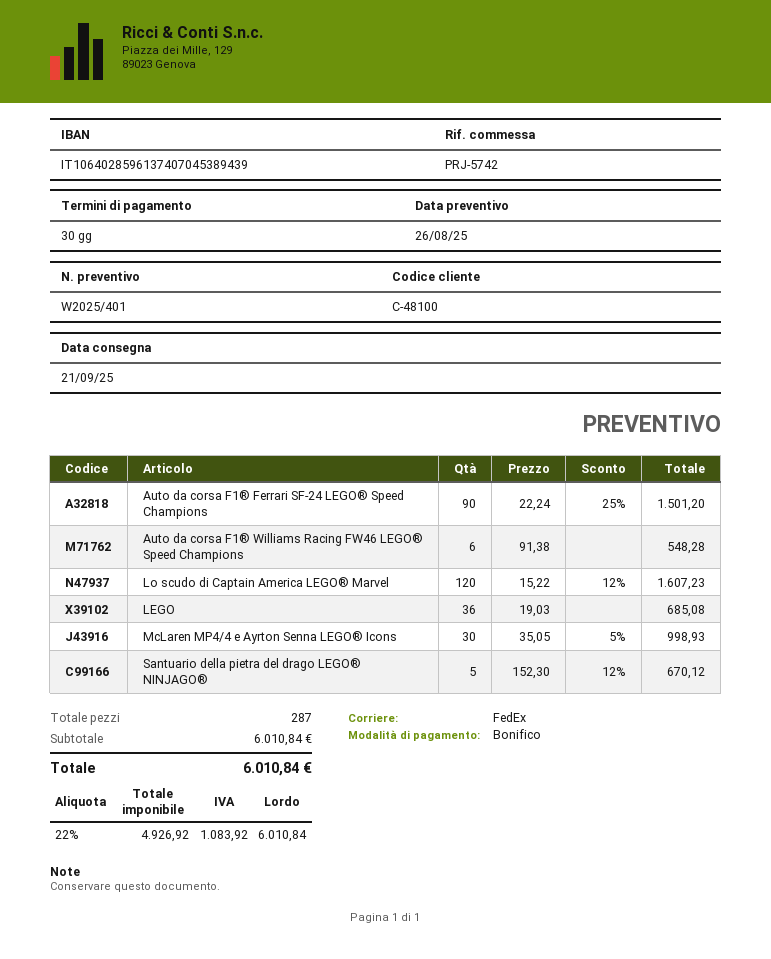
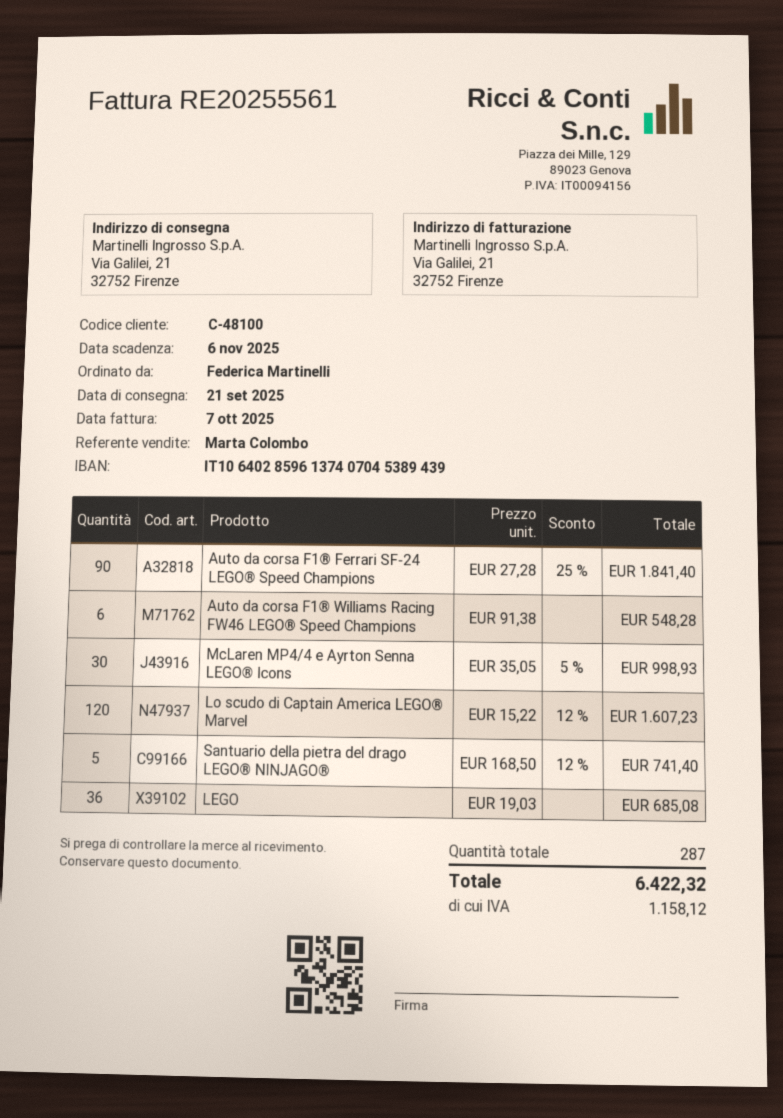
Auto da corsa F1® Ferrari SF-24 LEGO® Speed Champions: 90 x 22.24 - 25% = 1501.20 -> 90 x 27.28 - 25% = 1841.40
Santuario della pietra del drago LEGO® NINJAGO®: 5 x 152.30 - 12% = 670.12 -> 5 x 168.50 - 12% = 741.40
tax: 1083.92 -> 1158.12
total: 6010.84 -> 6422.32

